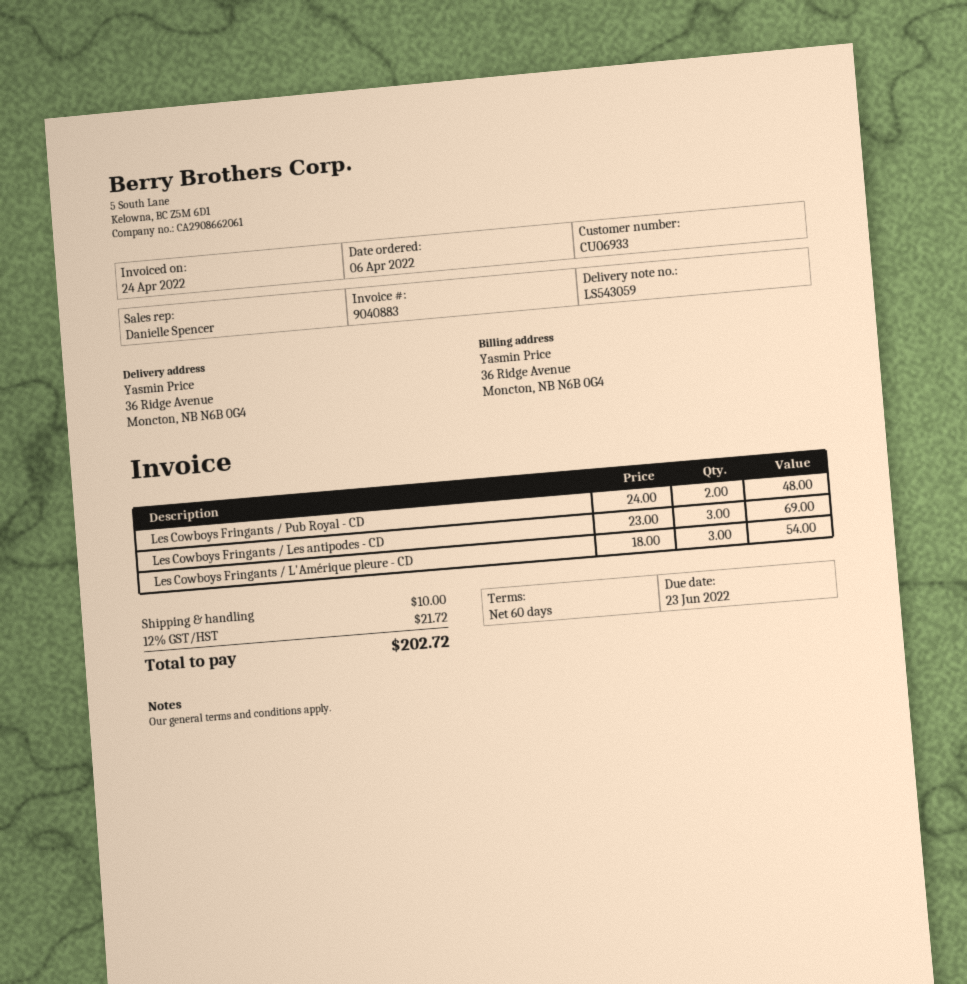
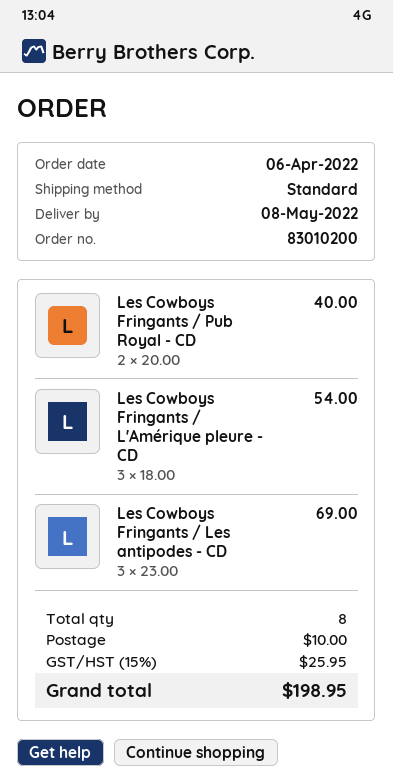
Les Cowboys Fringants / Pub Royal - CD: 2 x 24.00 = 48.00 -> 2 x 20.00 = 40.00
tax: 12% = 21.72 -> 15% = 25.95
total: 202.72 -> 198.95

